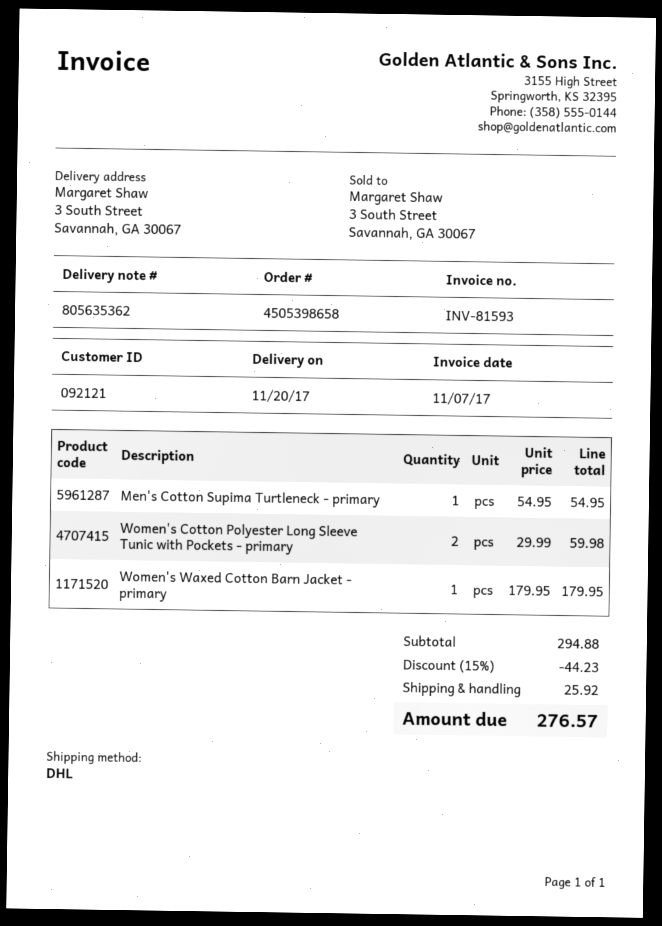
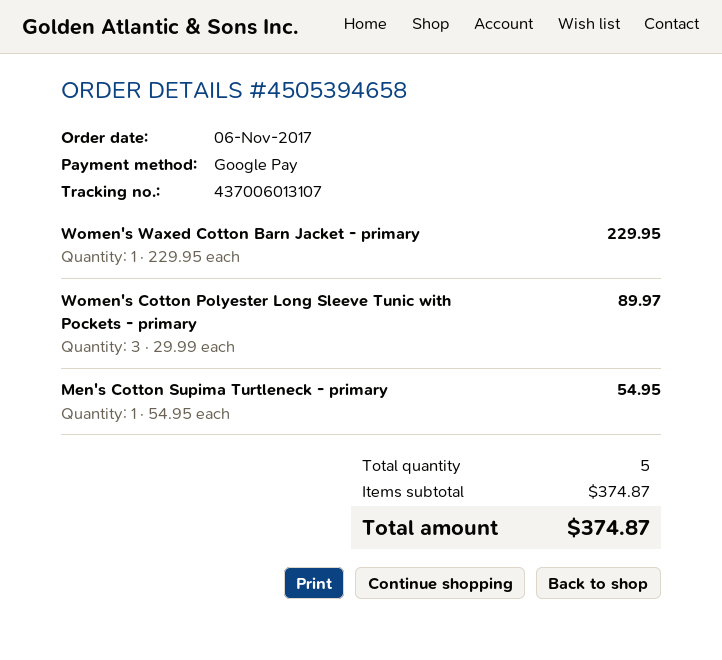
order number: 4505398658 -> 4505394658
Women's Cotton Polyester Long Sleeve Tunic with Pockets - primary: 2 x 29.99 = 59.98 -> 3 x 29.99 = 89.97
Women's Waxed Cotton Barn Jacket - primary: 1 x 179.95 = 179.95 -> 1 x 229.95 = 229.95
subtotal: 294.88 -> 374.87
discount: 15% = 44.23 -> none
shipping: 25.92 -> none
total: 276.57 -> 374.87

